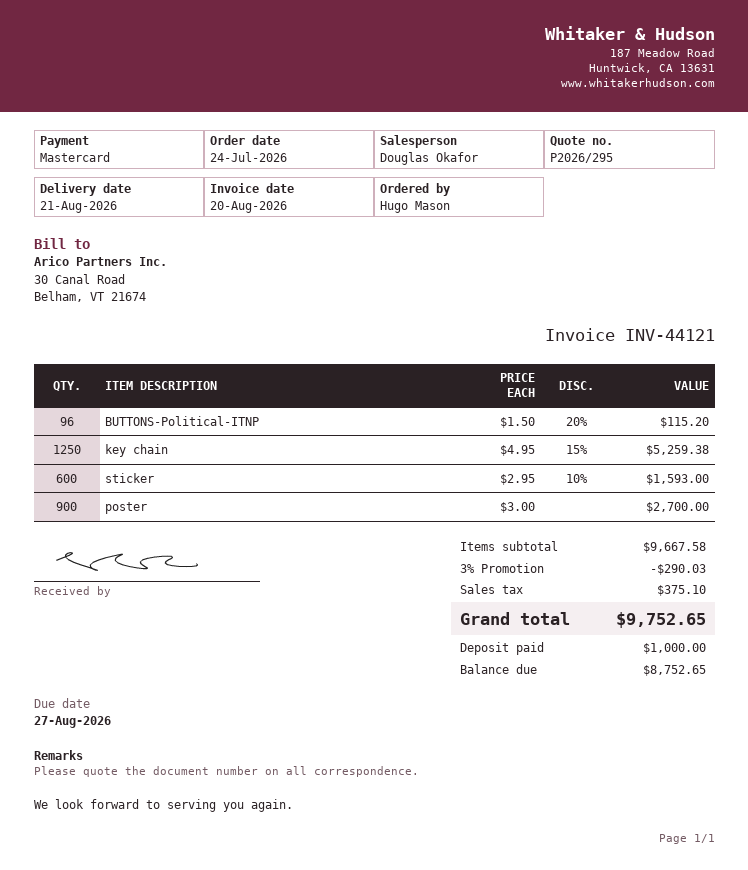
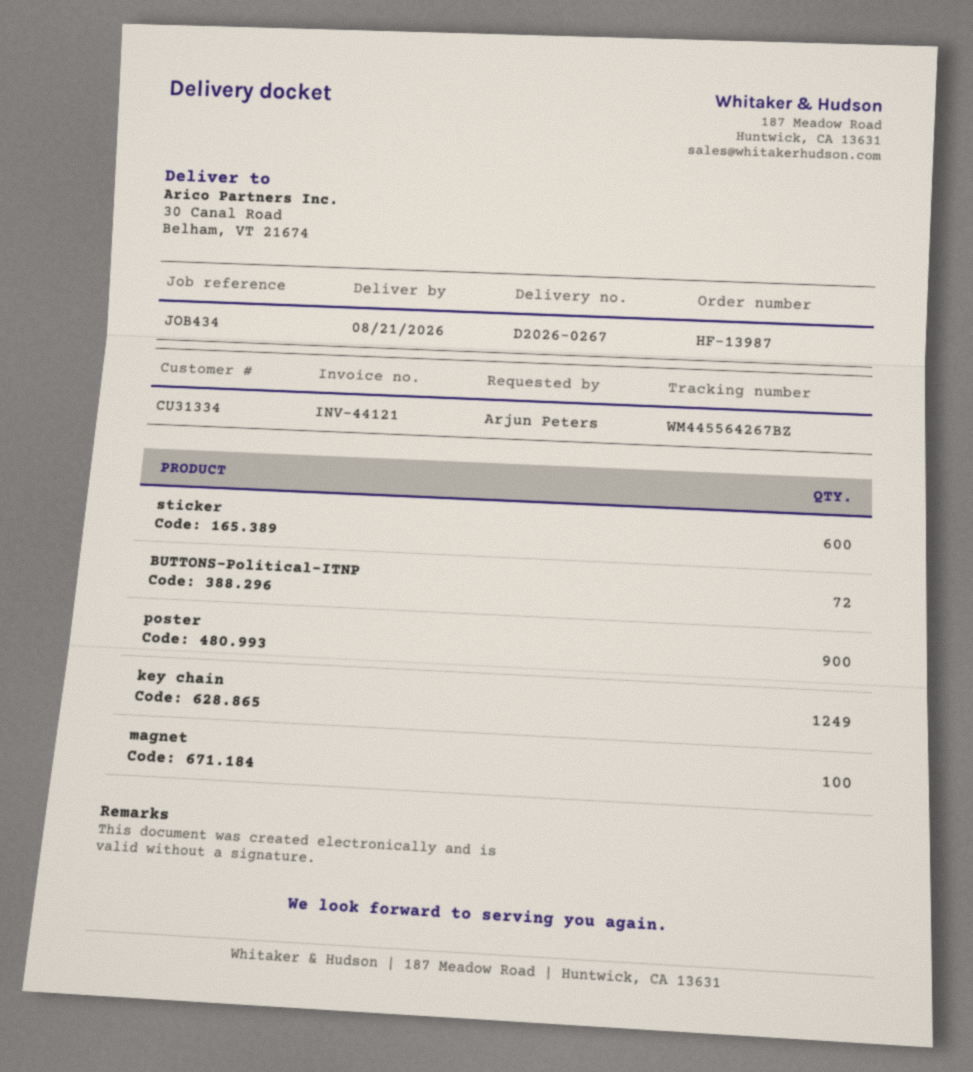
ordered by: Hugo Mason -> Arjun Peters
BUTTONS-Political-ITNP: 96 -> 72
key chain: 1250 -> 1249
magnet: none -> 100

